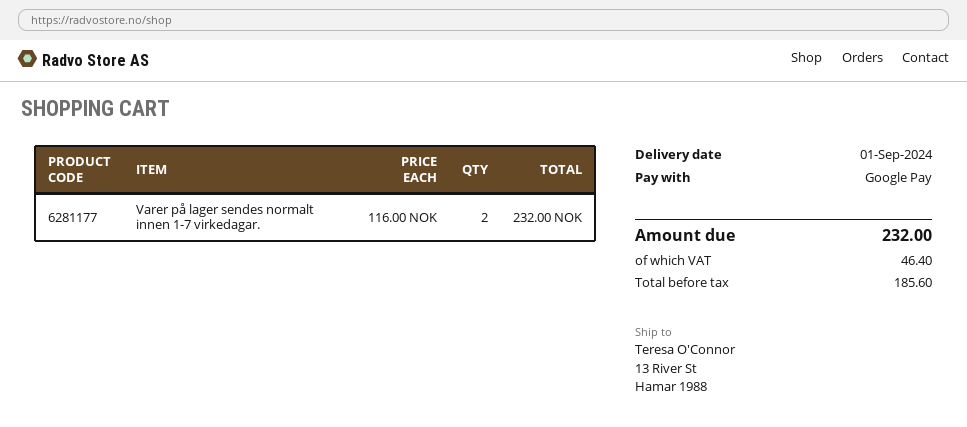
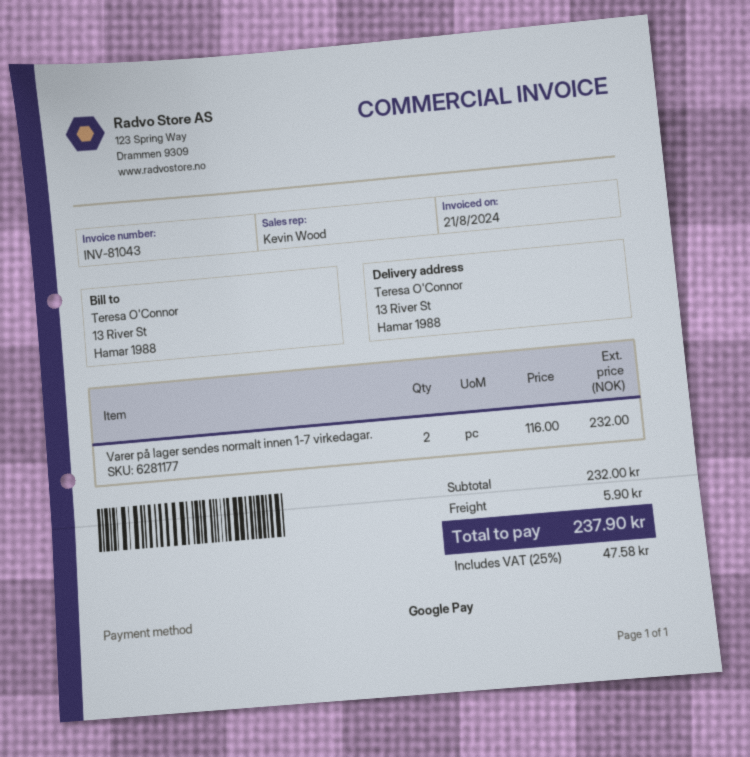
shipping: none -> 5.90
tax: 46.40 -> 47.58
total: 232.00 -> 237.90

